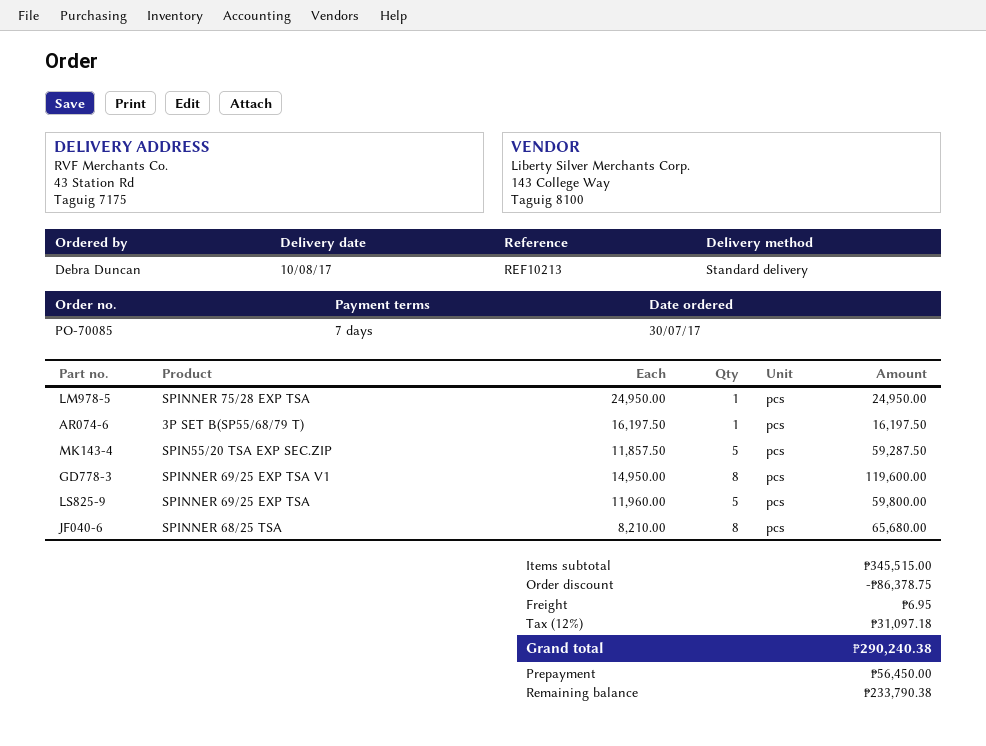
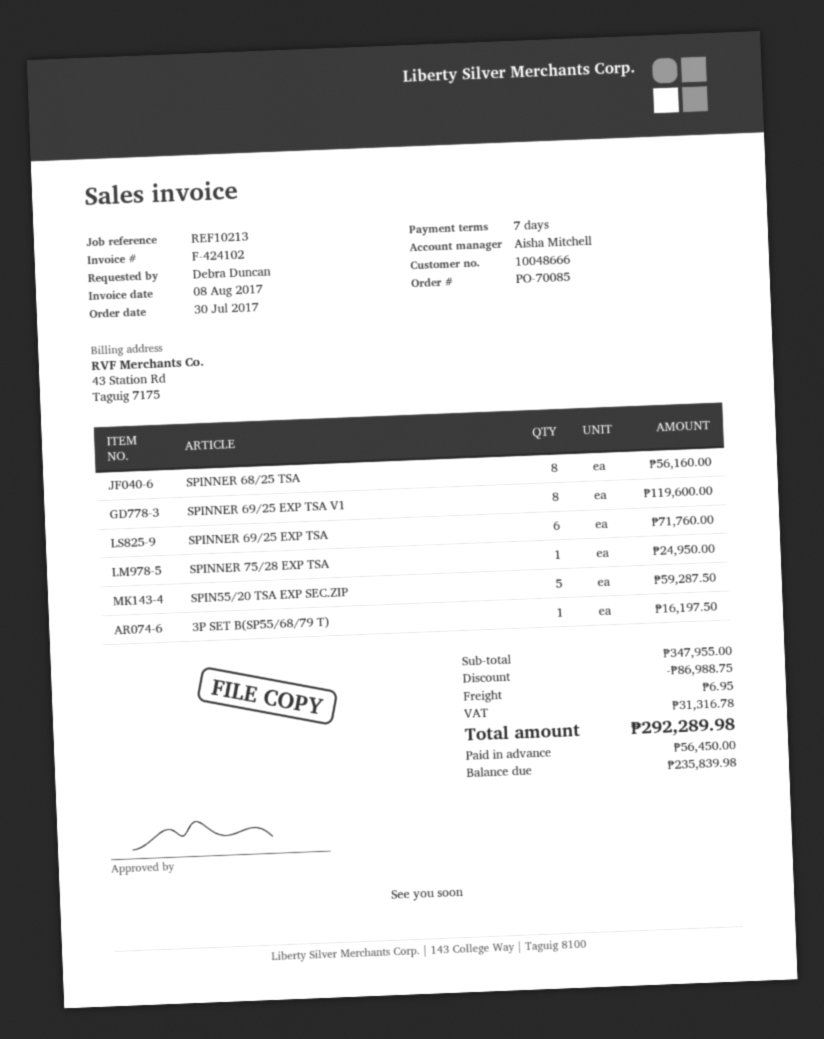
SPINNER 69/25 EXP TSA: 5 for 59800.00 -> 6 for 71760.00
SPINNER 68/25 TSA: 8 for 65680.00 -> 8 for 56160.00
subtotal: 345515.00 -> 347955.00
discount: 86378.75 -> 86988.75
tax: 31097.18 -> 31316.78
total: 290240.38 -> 292289.98
balance: 233790.38 -> 235839.98

